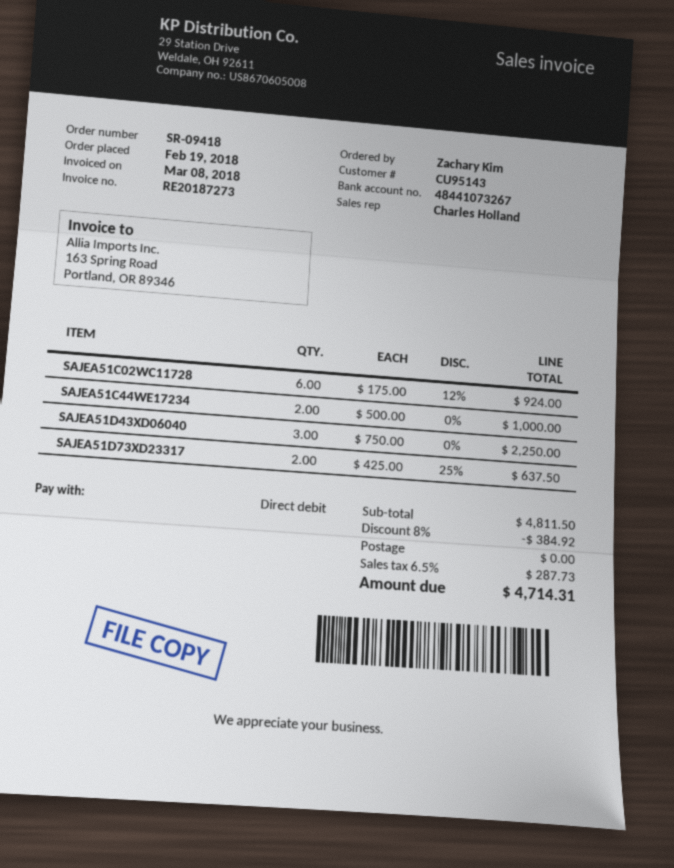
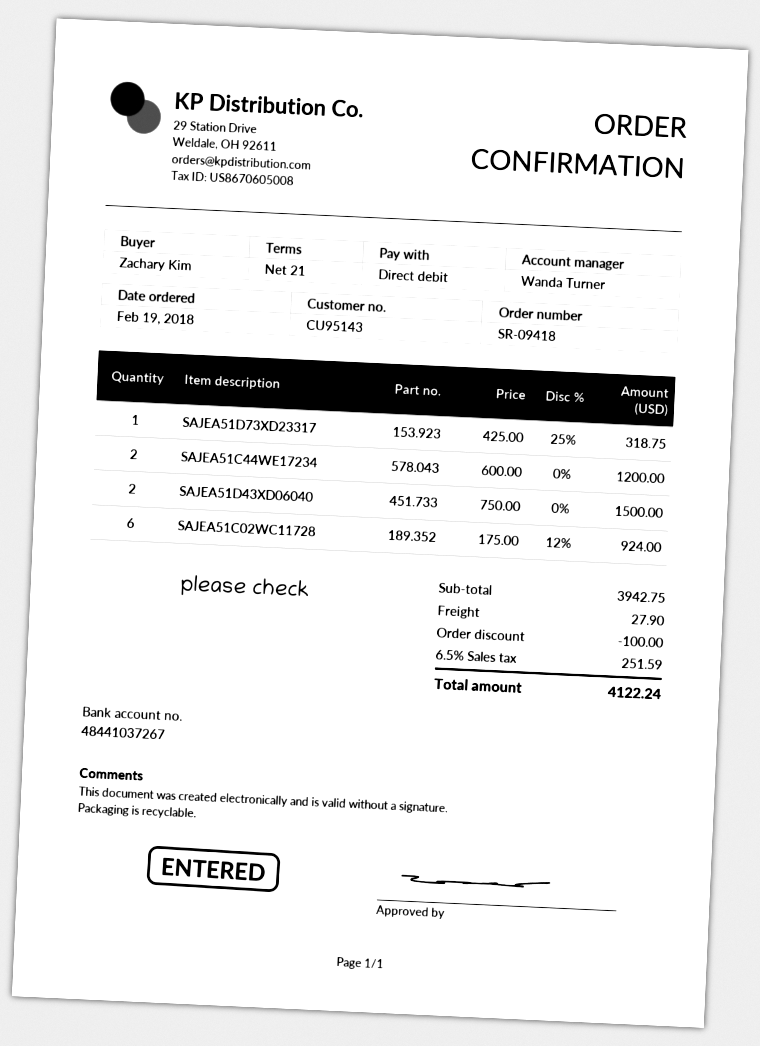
sales rep: Charles Holland -> Wanda Turner
bank account: 48441073267 -> 48441037267
SAJEA51C44WE17234: 2 x 500.00 = 1000.00 -> 2 x 600.00 = 1200.00
SAJEA51D43XD06040: 3 x 750.00 = 2250.00 -> 2 x 750.00 = 1500.00
SAJEA51D73XD23317: 2 x 425.00 - 25% = 637.50 -> 1 x 425.00 - 25% = 318.75
subtotal: 4811.50 -> 3942.75
discount: 384.92 -> 100.00
shipping: 0.00 -> 27.90
tax: 6.5% = 287.73 -> 6.5% = 251.59
total: 4714.31 -> 4122.24

